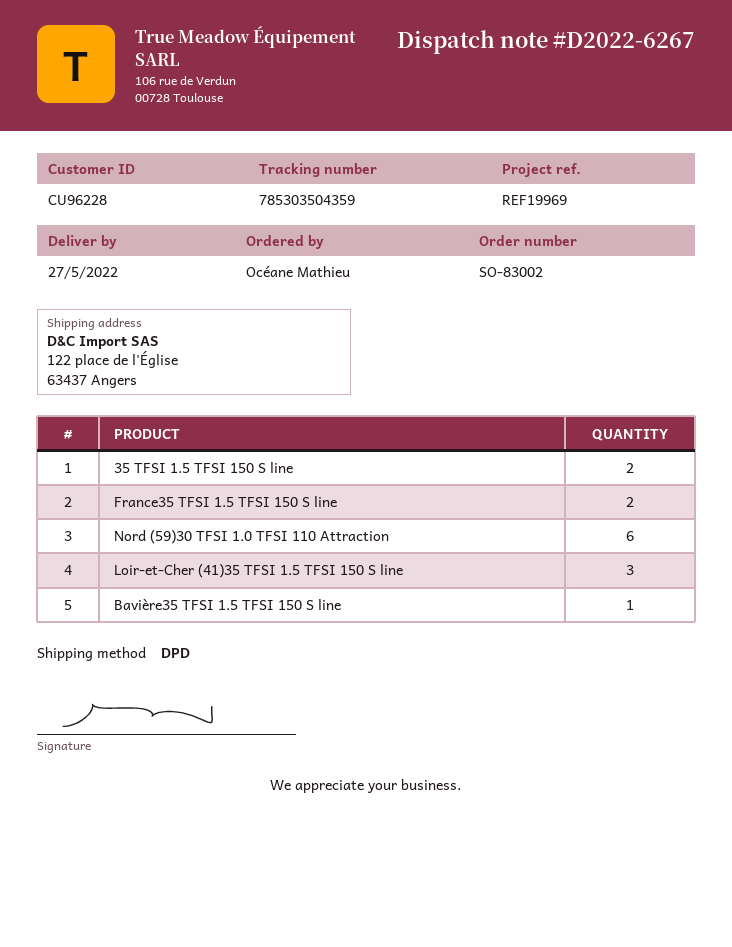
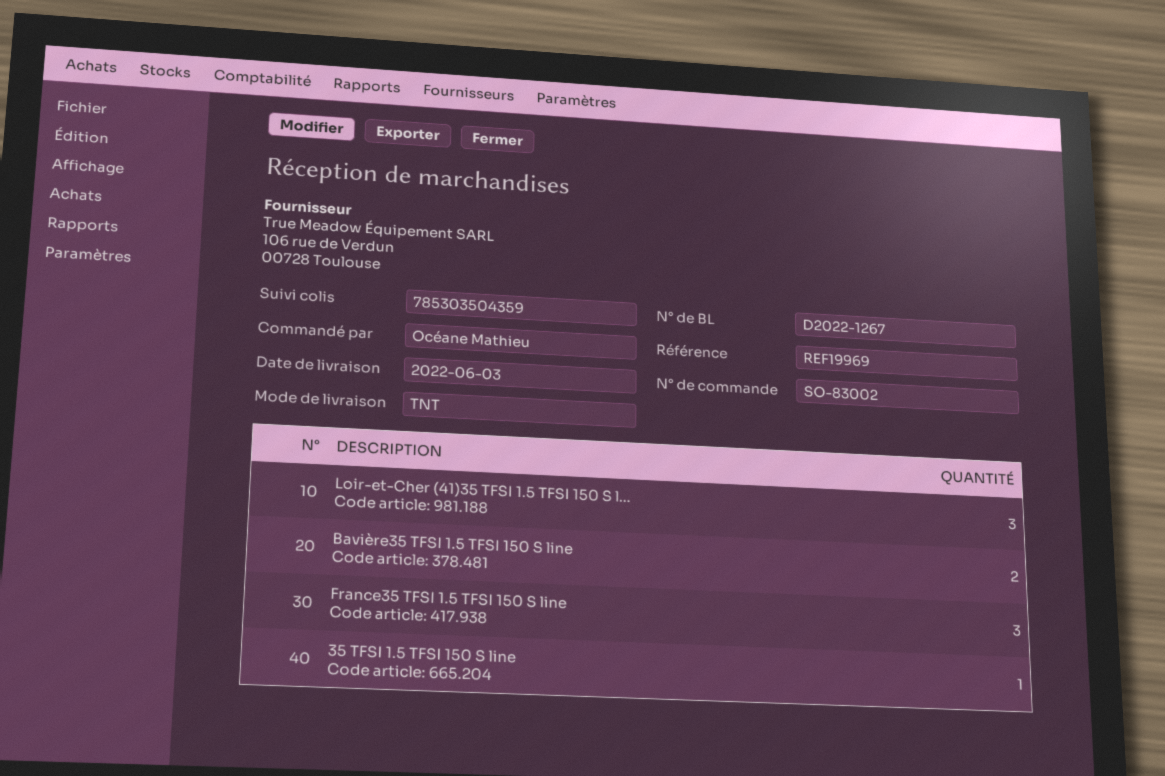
delivery note number: D2022-6267 -> D2022-1267
delivery date: 2022-05-27 -> 2022-06-03
shipping method: DPD -> TNT
35 TFSI 1.5 TFSI 150 S line: 2 -> 1
France35 TFSI 1.5 TFSI 150 S line: 2 -> 3
Nord (59)30 TFSI 1.0 TFSI 110 Attraction: 6 -> none
Bavière35 TFSI 1.5 TFSI 150 S line: 1 -> 2

